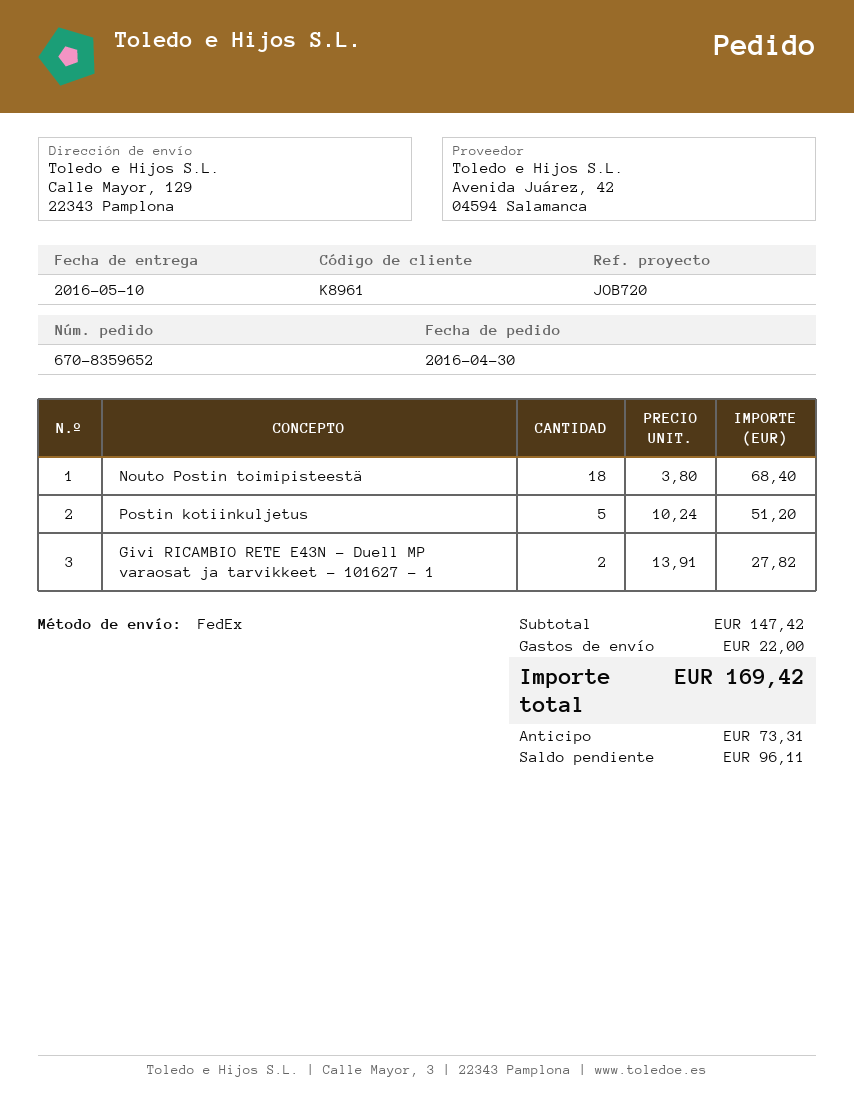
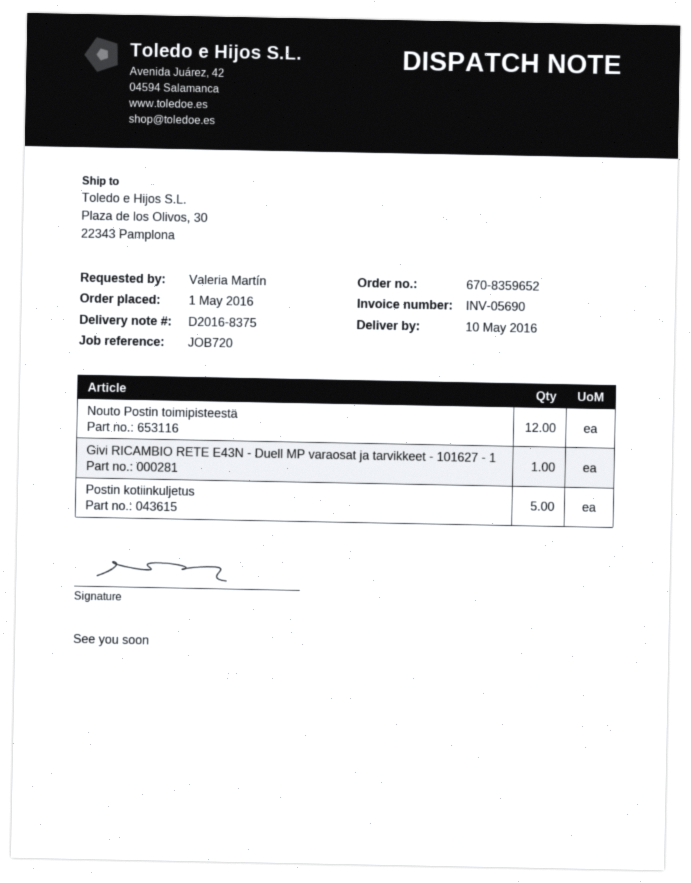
order date: 2016-04-30 -> 2016-05-01
ship to: Calle Mayor, 129, 22343 Pamplona -> Plaza de los Olivos, 30, 22343 Pamplona
Nouto Postin toimipisteestä: 18 -> 12
Givi RICAMBIO RETE E43N - Duell MP varaosat ja tarvikkeet - 101627 - 1: 2 -> 1

